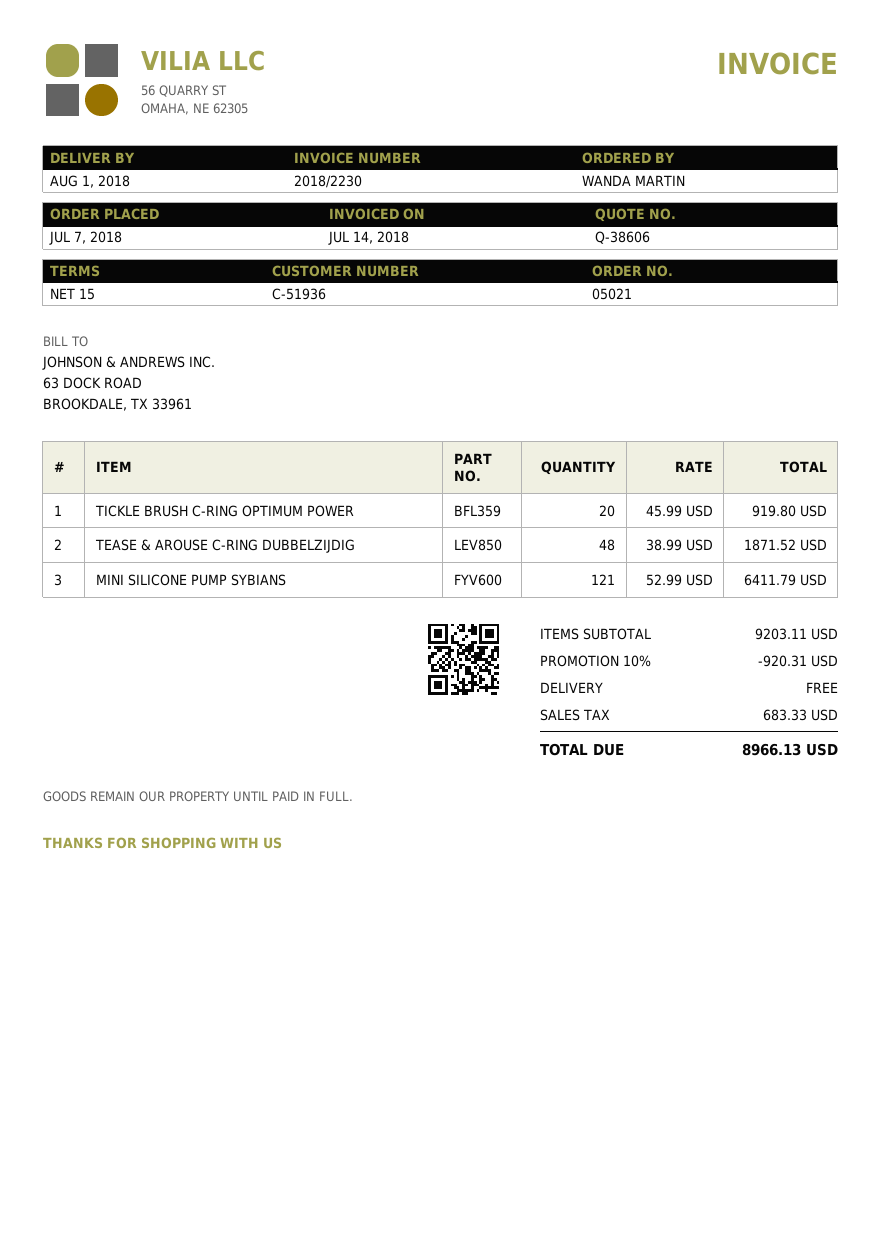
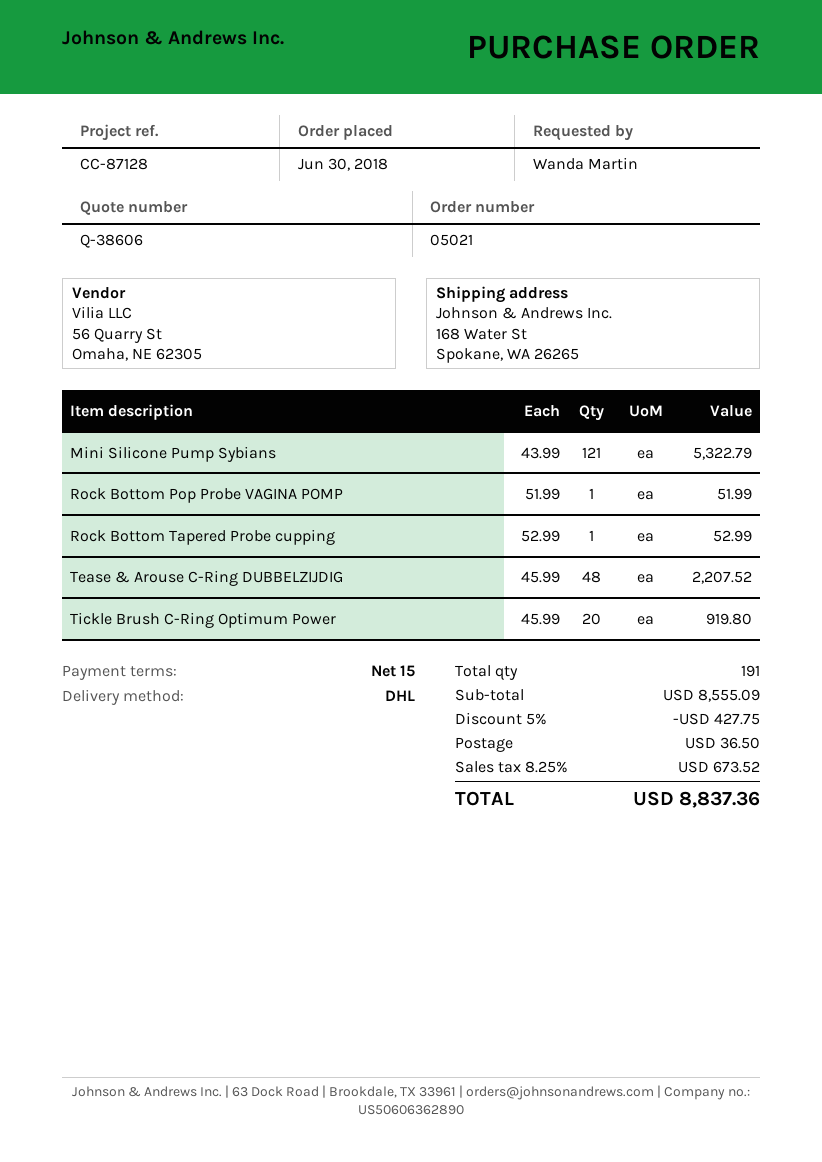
order date: 2018-07-07 -> 2018-06-30
TEASE & AROUSE C-RING DUBBELZIJDIG: 48 x 38.99 = 1871.52 -> 48 x 45.99 = 2207.52
MINI SILICONE PUMP SYBIANS: 121 x 52.99 = 6411.79 -> 121 x 43.99 = 5322.79
Rock Bottom Pop Probe VAGINA POMP: none -> 1 x 51.99 = 51.99
Rock Bottom Tapered Probe cupping: none -> 1 x 52.99 = 52.99
subtotal: 9203.11 -> 8555.09
discount: 10% = 920.31 -> 5% = 427.75
shipping: 0.00 -> 36.50
tax: 683.33 -> 673.52
total: 8966.13 -> 8837.36

